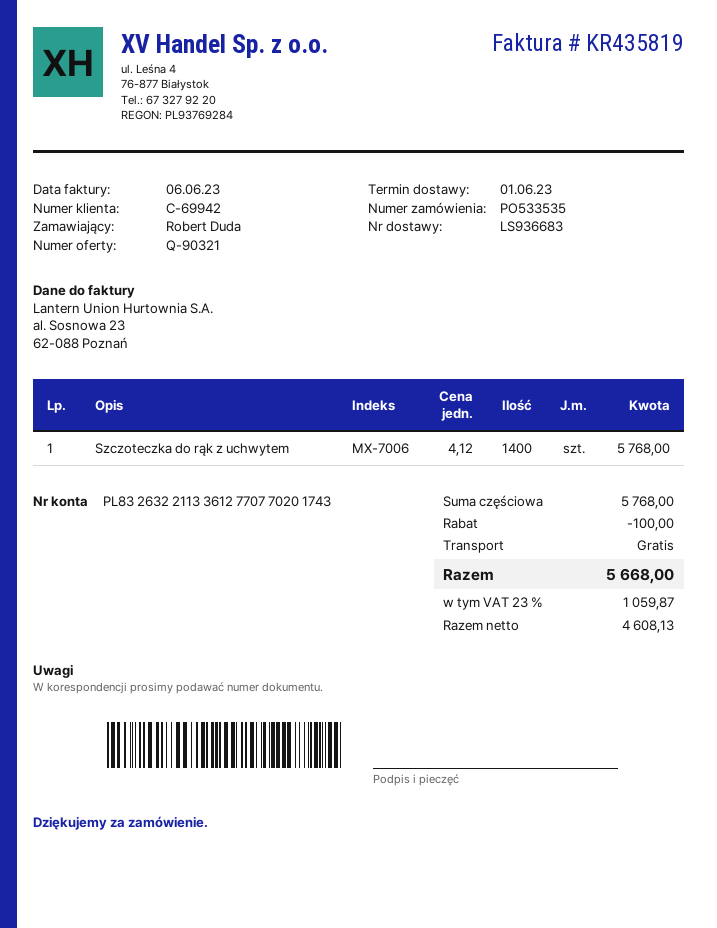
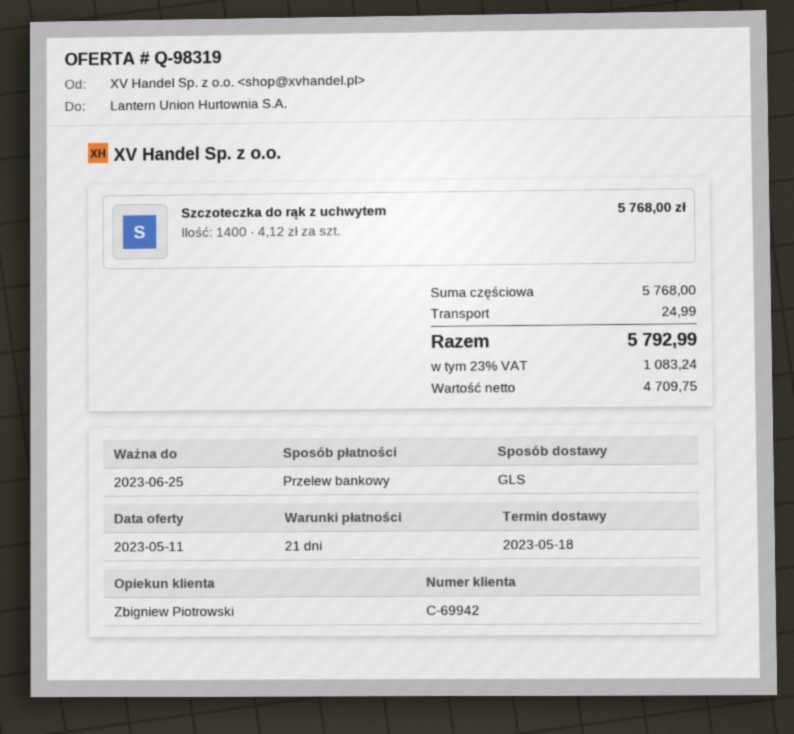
quote number: Q-90321 -> Q-98319
delivery date: 2023-06-01 -> 2023-05-18
discount: 100.00 -> none
shipping: 0.00 -> 24.99
net: 4608.13 -> 4709.75
tax: 23% = 1059.87 -> 23% = 1083.24
total: 5668.00 -> 5792.99

